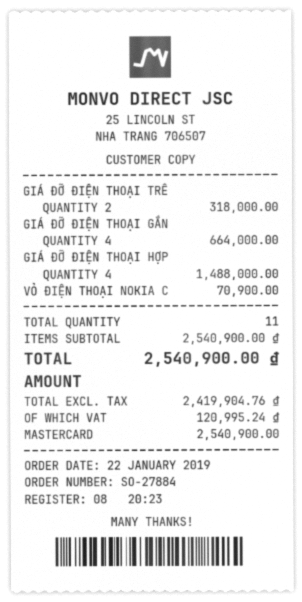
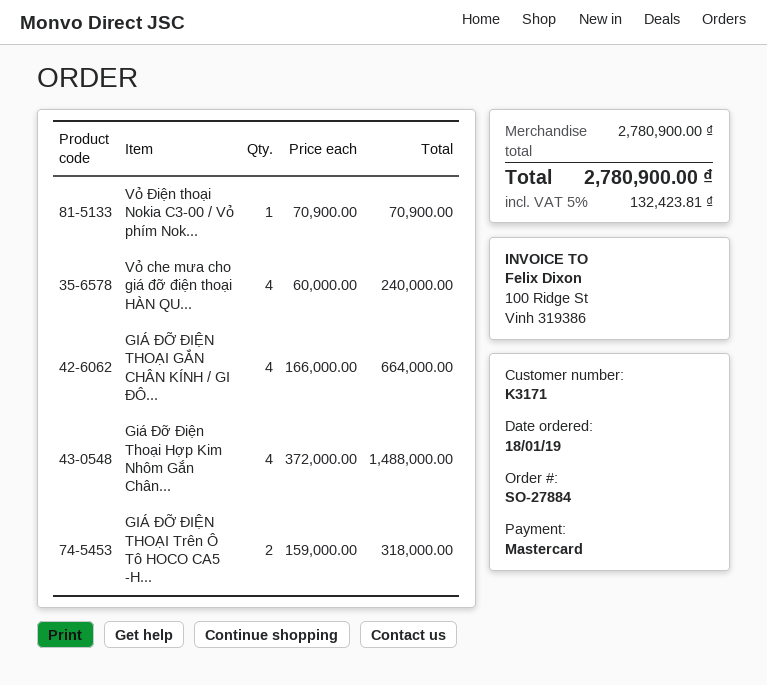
order date: 2019-01-22 -> 2019-01-18
Vỏ che mưa cho giá đỡ điện thoại HÀN QU...: none -> 4 for 240000.00
subtotal: 2540900.00 -> 2780900.00
tax: 120995.24 -> 132423.81
total: 2540900.00 -> 2780900.00

